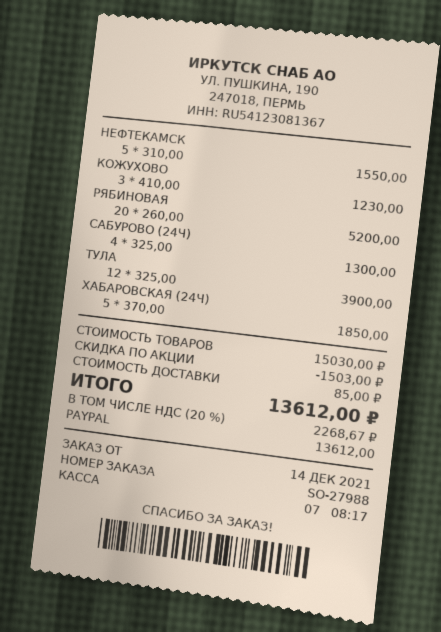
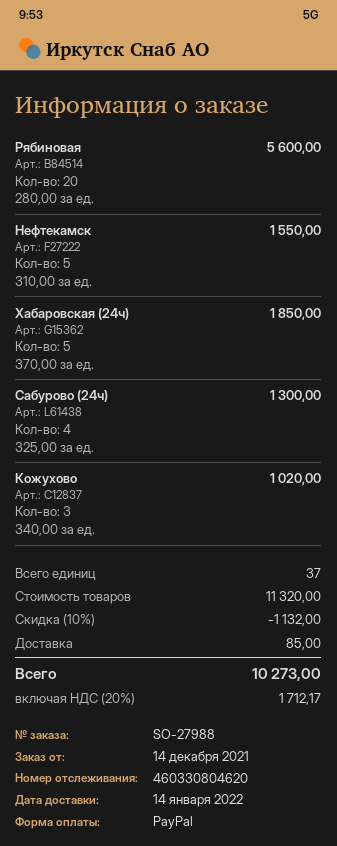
КОЖУХОВО: 3 x 410.00 = 1230.00 -> 3 x 340.00 = 1020.00
РЯБИНОВАЯ: 20 x 260.00 = 5200.00 -> 20 x 280.00 = 5600.00
ТУЛА: 12 x 325.00 = 3900.00 -> none
subtotal: 15030.00 -> 11320.00
discount: 1503.00 -> 1132.00
tax: 20% = 2268.67 -> 20% = 1712.17
total: 13612.00 -> 10273.00

